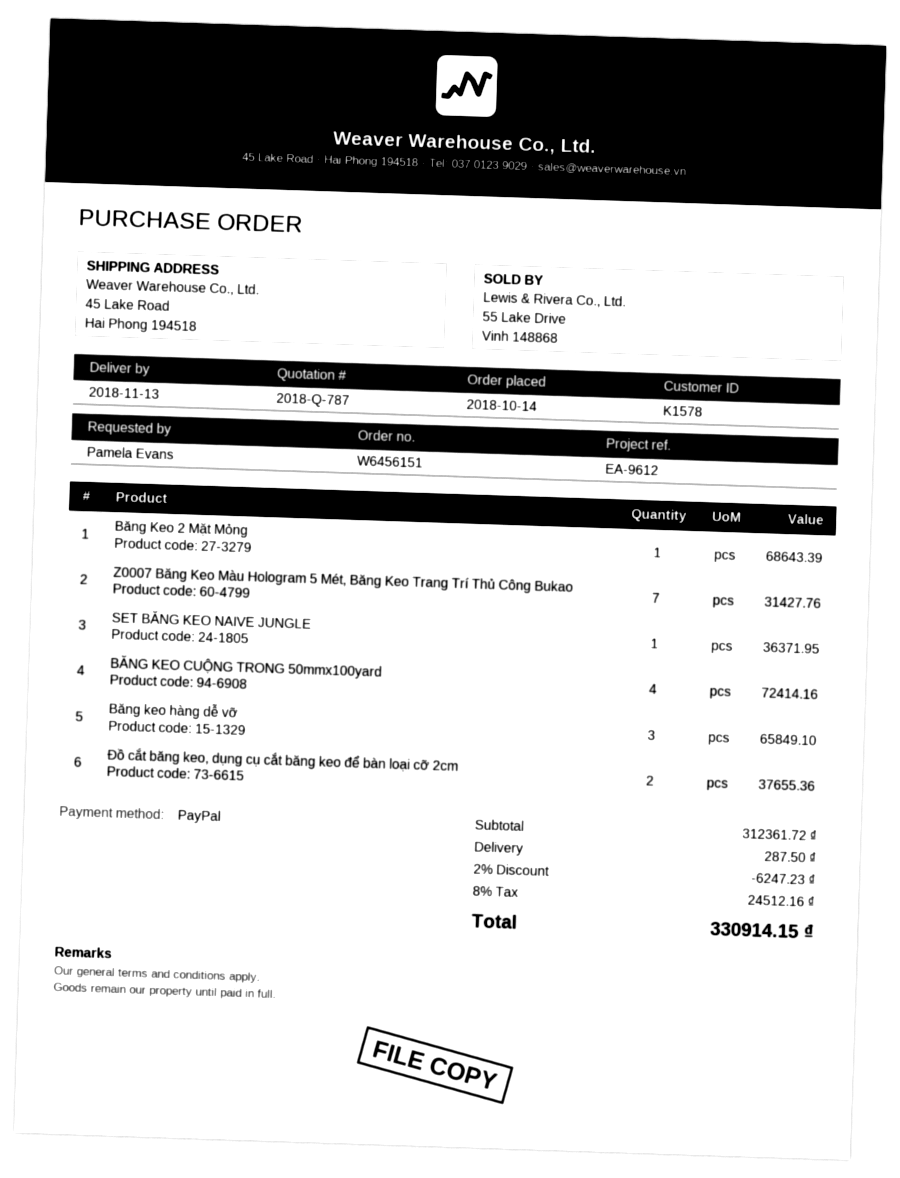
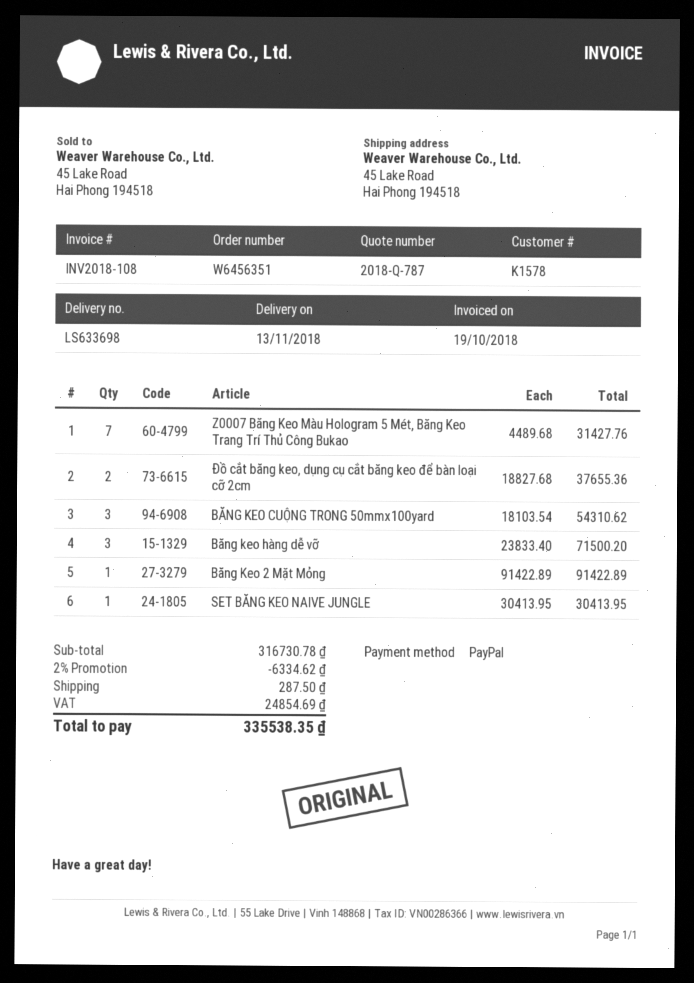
order number: W6456151 -> W6456351
Băng Keo 2 Mặt Mỏng: 1 for 68643.39 -> 1 for 91422.89
SET BĂNG KEO NAIVE JUNGLE: 1 for 36371.95 -> 1 for 30413.95
BĂNG KEO CUỘNG TRONG 50mmx100yard: 4 for 72414.16 -> 3 for 54310.62
Băng keo hàng dễ vỡ: 3 for 65849.10 -> 3 for 71500.20
subtotal: 312361.72 -> 316730.78
discount: 2% = 6247.23 -> 2% = 6334.62
tax: 24512.16 -> 24854.69
total: 330914.15 -> 335538.35

